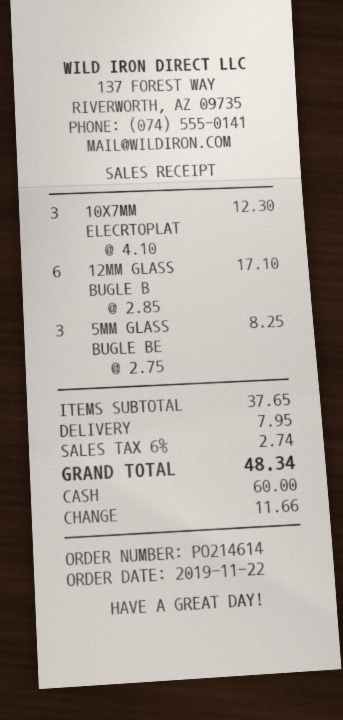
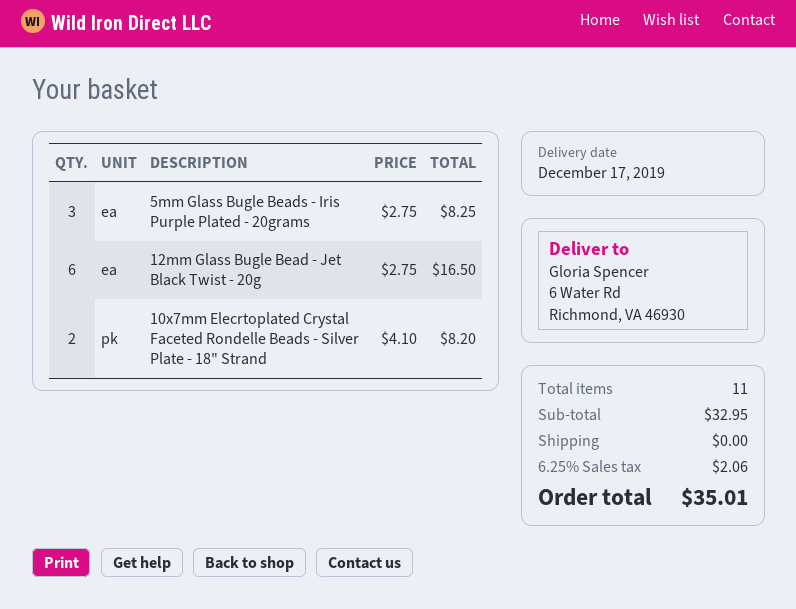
10X7MM ELECRTOPLAT: 3 x 4.10 = 12.30 -> 2 x 4.10 = 8.20
12MM GLASS BUGLE B: 6 x 2.85 = 17.10 -> 6 x 2.75 = 16.50
subtotal: 37.65 -> 32.95
shipping: 7.95 -> 0.00
tax: 6% = 2.74 -> 6.25% = 2.06
total: 48.34 -> 35.01

